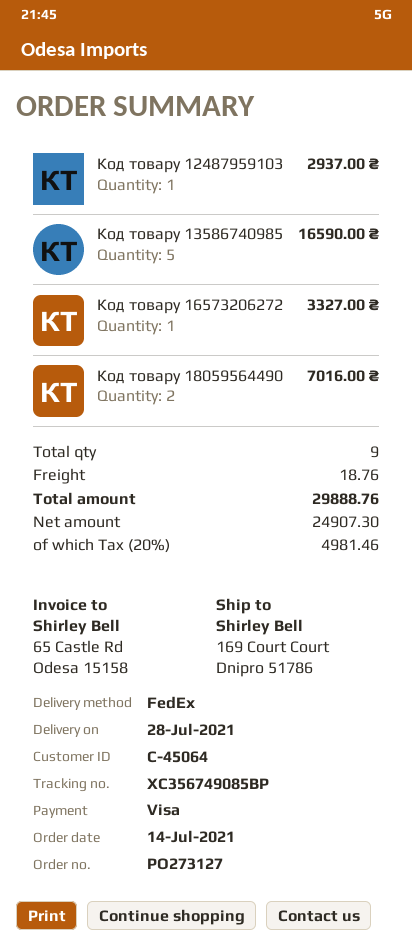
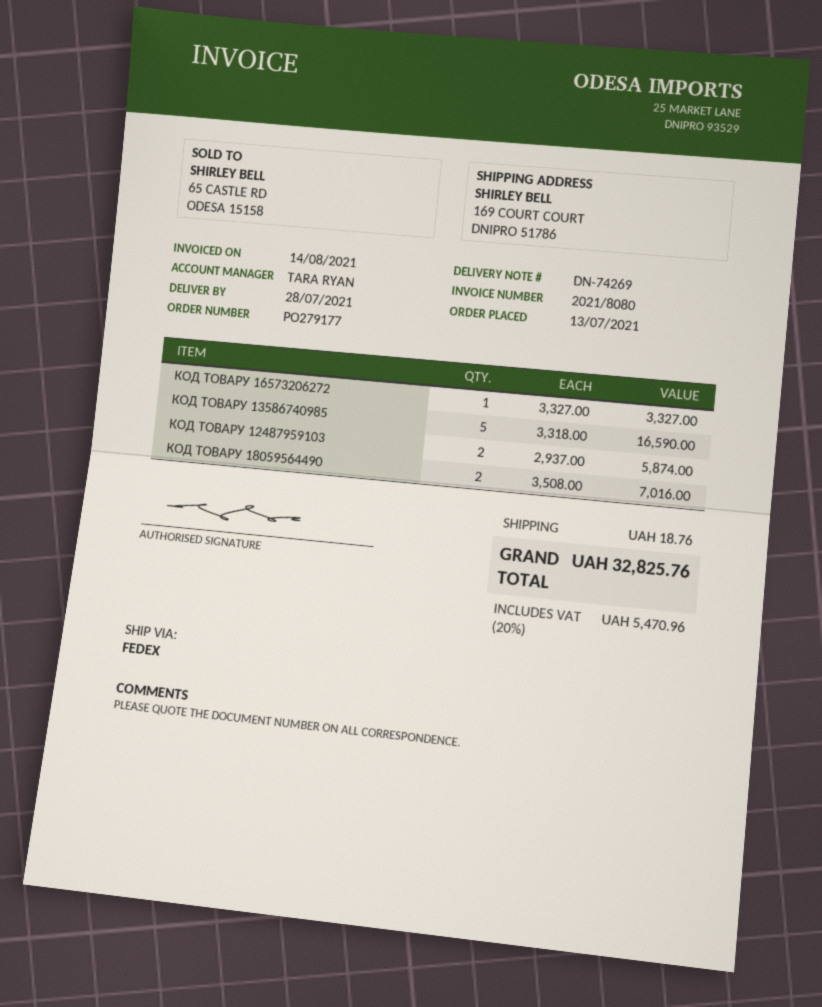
order number: PO273127 -> PO279177
order date: 2021-07-14 -> 2021-07-13
Код товару 12487959103: 1 for 2937.00 -> 2 for 5874.00
tax: 20% = 4981.46 -> 20% = 5470.96
total: 29888.76 -> 32825.76

